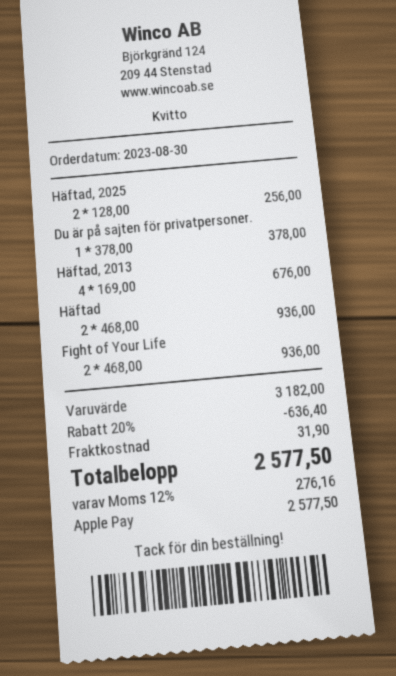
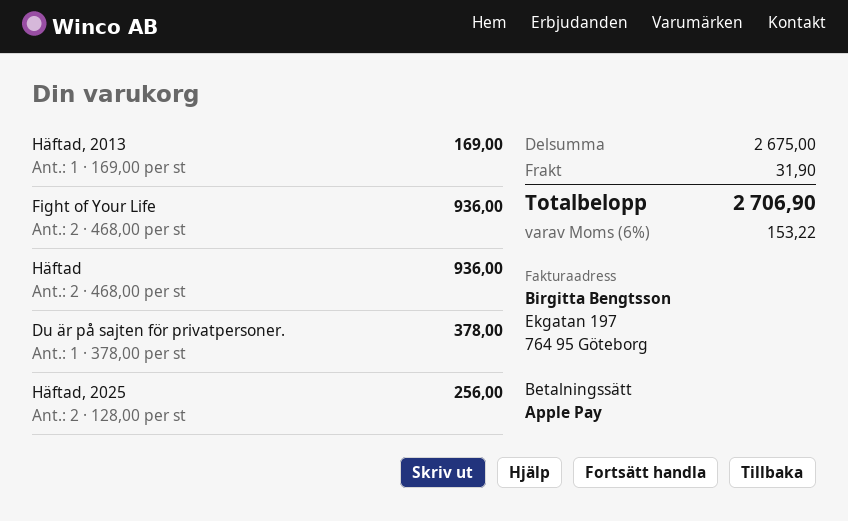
Häftad, 2013: 4 x 169.00 = 676.00 -> 1 x 169.00 = 169.00
subtotal: 3182.00 -> 2675.00
discount: 20% = 636.40 -> none
tax: 12% = 276.16 -> 6% = 153.22
total: 2577.50 -> 2706.90

